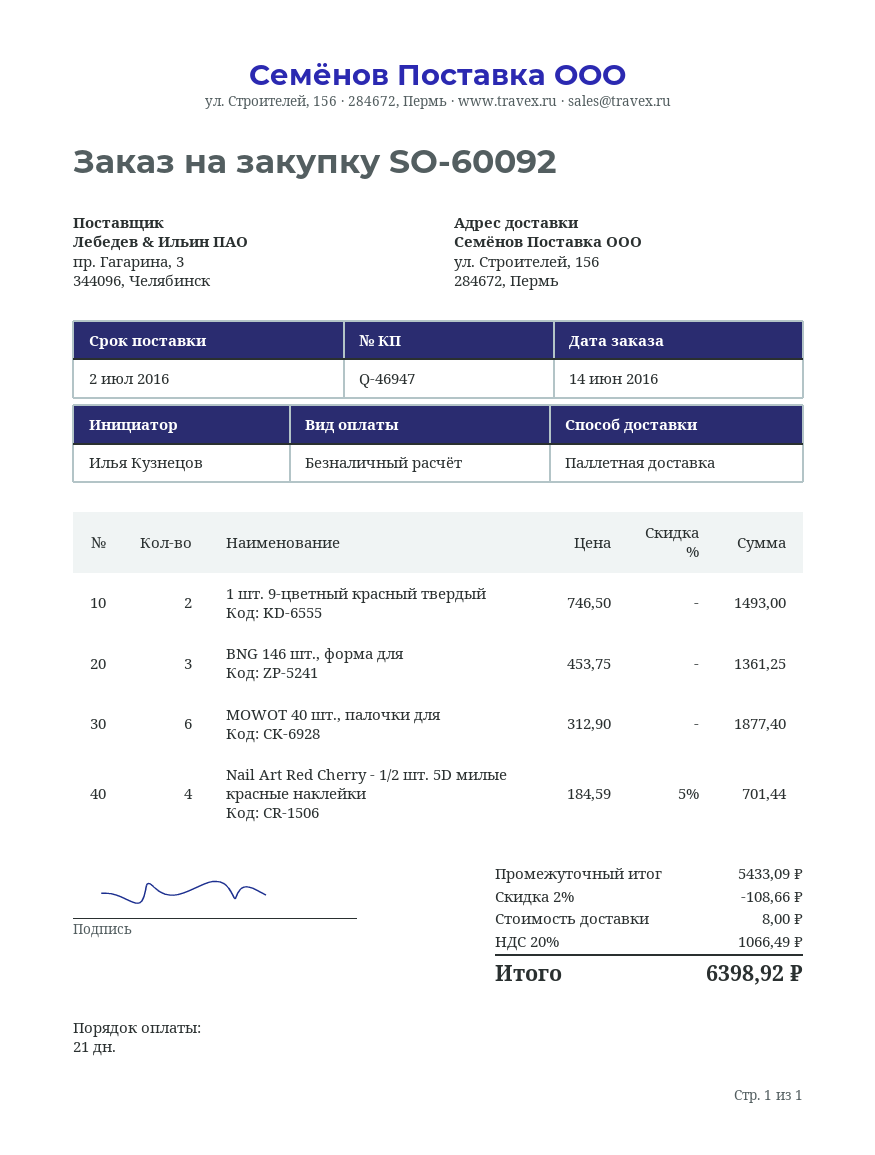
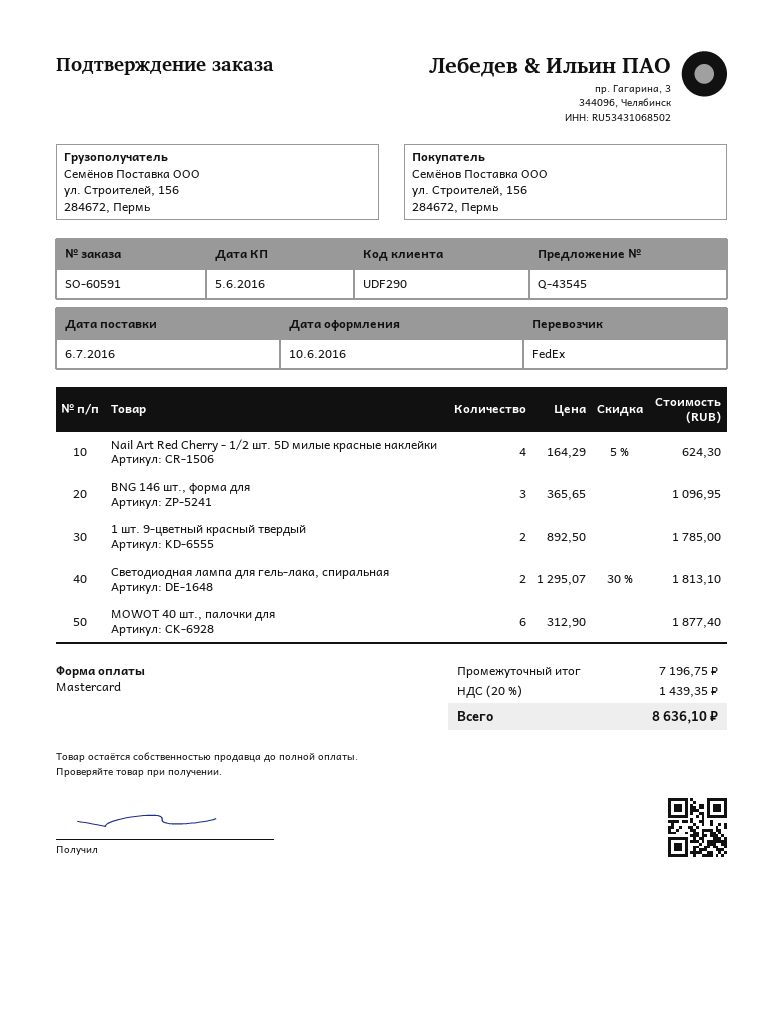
quote number: Q-46947 -> Q-43545
order number: SO-60092 -> SO-60591
order date: 2016-06-14 -> 2016-06-10
delivery date: 2016-07-02 -> 2016-07-06
payment method: bank transfer -> Mastercard
shipping method: pallet freight -> FedEx
1 шт. 9-цветный красный твердый: 2 x 746.50 = 1493.00 -> 2 x 892.50 = 1785.00
BNG 146 шт., форма для: 3 x 453.75 = 1361.25 -> 3 x 365.65 = 1096.95
Nail Art Red Cherry - 1/2 шт. 5D милые красные наклейки: 4 x 184.59 - 5% = 701.44 -> 4 x 164.29 - 5% = 624.30
Светодиодная лампа для гель-лака, спиральная: none -> 2 x 1295.07 - 30% = 1813.10
subtotal: 5433.09 -> 7196.75
discount: 2% = 108.66 -> none
shipping: 8.00 -> none
tax: 20% = 1066.49 -> 20% = 1439.35
total: 6398.92 -> 8636.10

